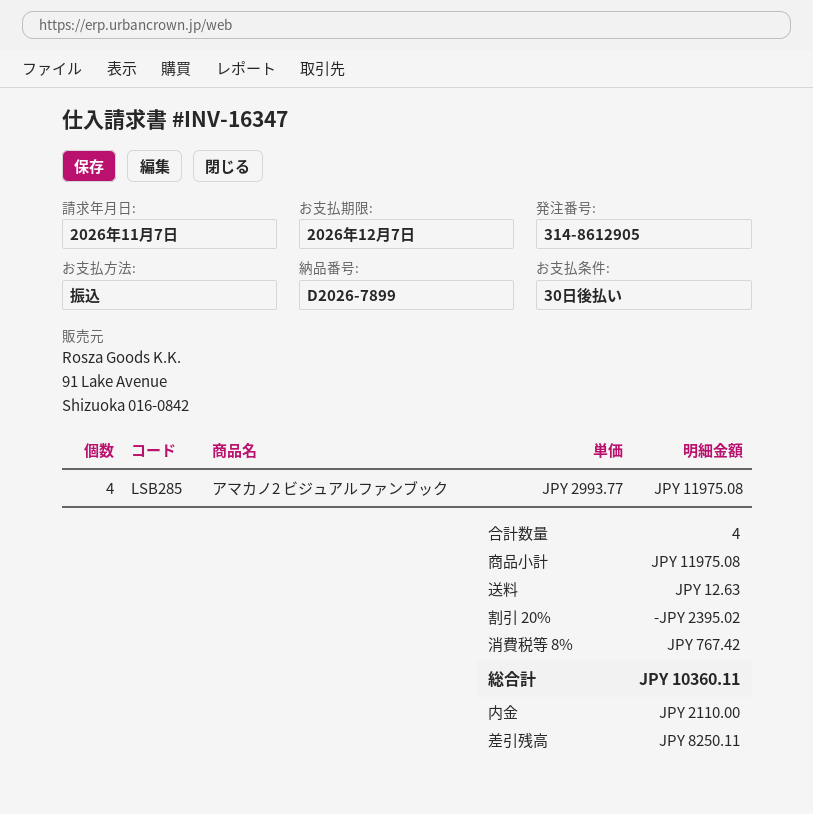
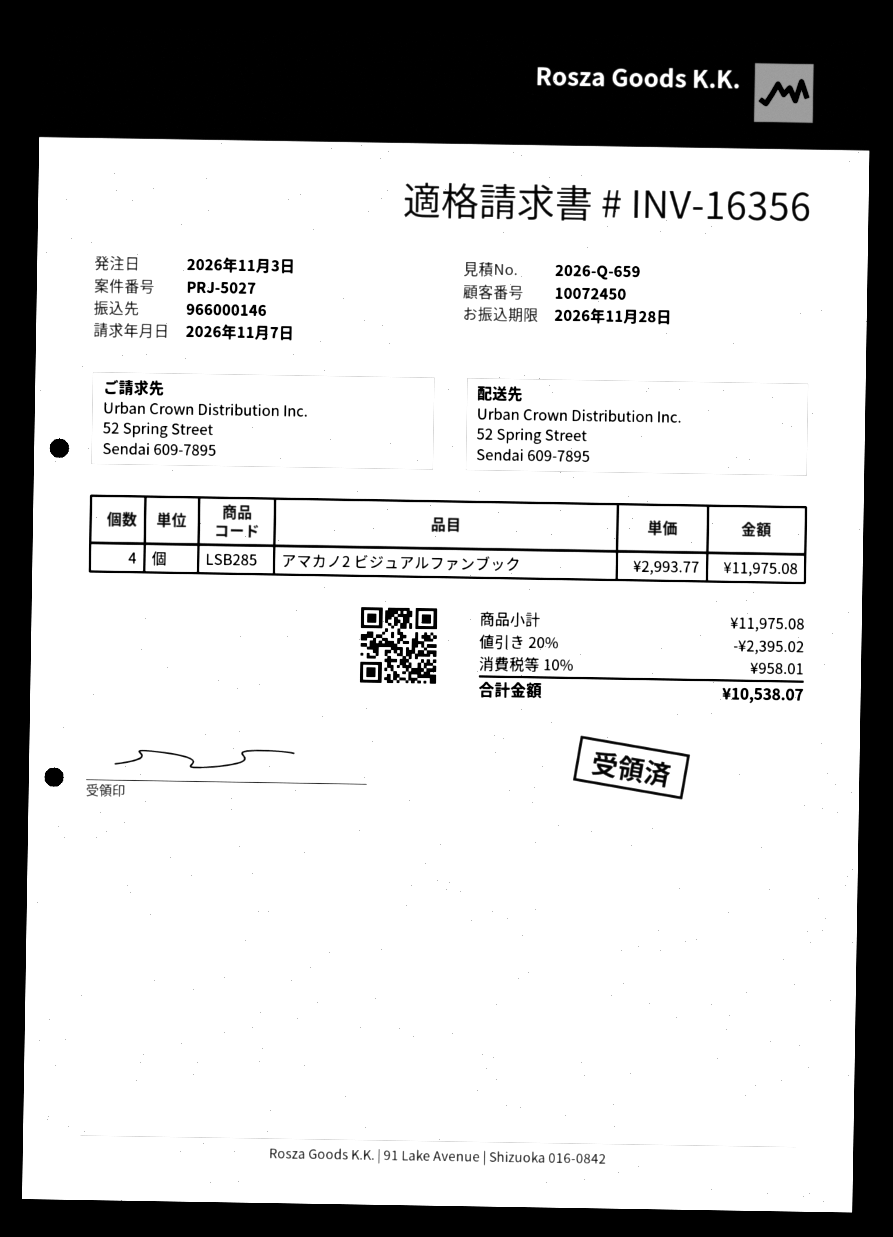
invoice number: INV-16347 -> INV-16356
due date: 2026-12-07 -> 2026-11-28
shipping: 12.63 -> none
tax: 8% = 767.42 -> 10% = 958.01
total: 10360.11 -> 10538.07

